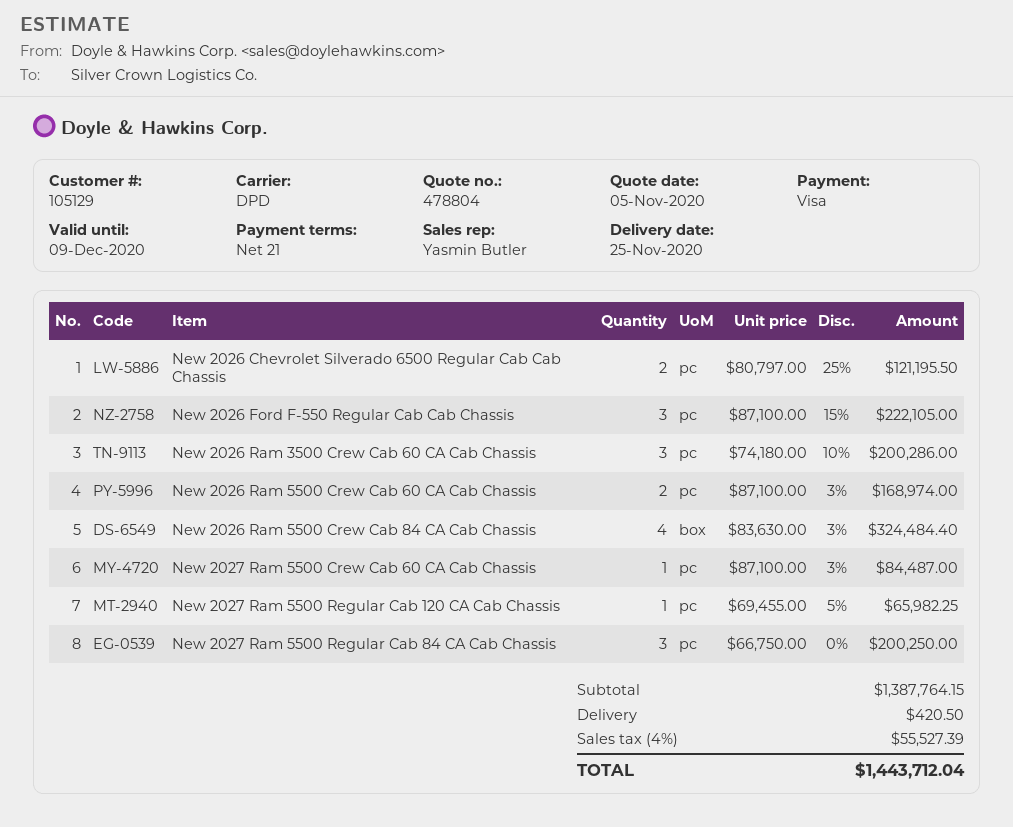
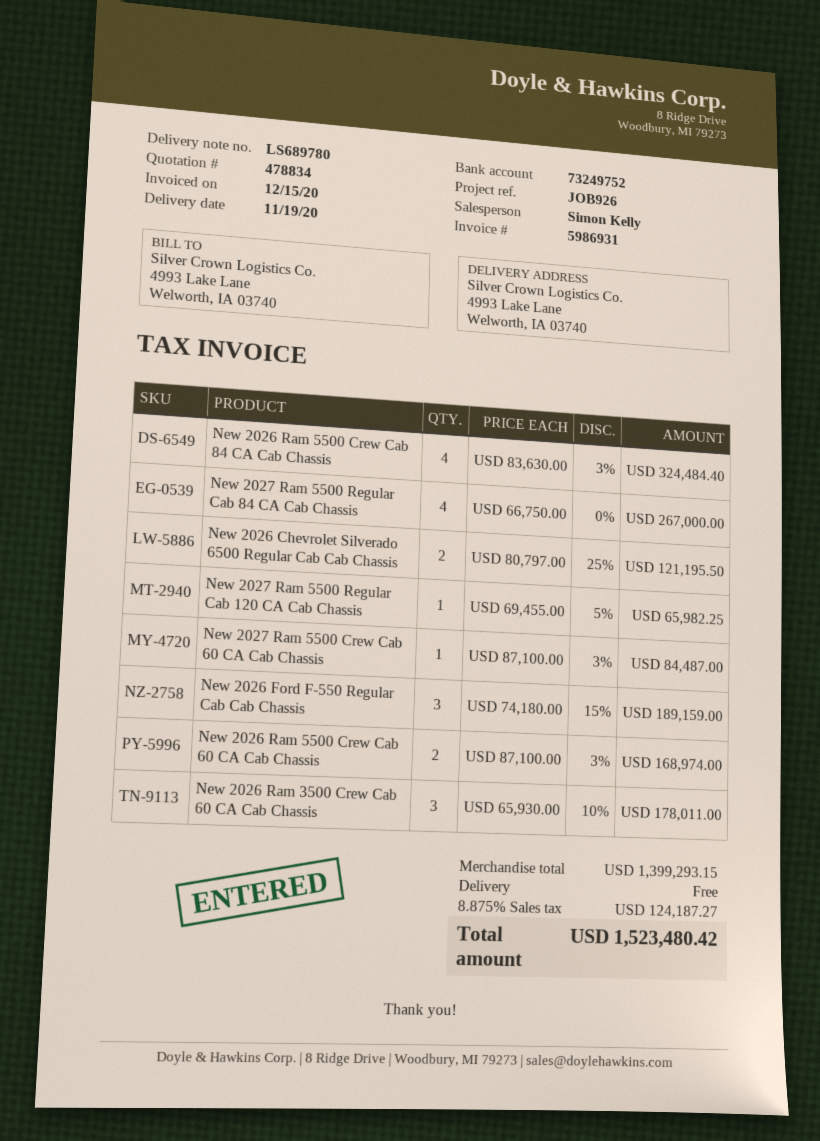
quote number: 478804 -> 478834
delivery date: 2020-11-25 -> 2020-11-19
sales rep: Yasmin Butler -> Simon Kelly
New 2026 Ford F-550 Regular Cab Cab Chassis: 3 x 87100.00 - 15% = 222105.00 -> 3 x 74180.00 - 15% = 189159.00
New 2026 Ram 3500 Crew Cab 60 CA Cab Chassis: 3 x 74180.00 - 10% = 200286.00 -> 3 x 65930.00 - 10% = 178011.00
New 2027 Ram 5500 Regular Cab 84 CA Cab Chassis: 3 x 66750.00 = 200250.00 -> 4 x 66750.00 = 267000.00
subtotal: 1387764.15 -> 1399293.15
shipping: 420.50 -> 0.00
tax: 4% = 55527.39 -> 8.875% = 124187.27
total: 1443712.04 -> 1523480.42

